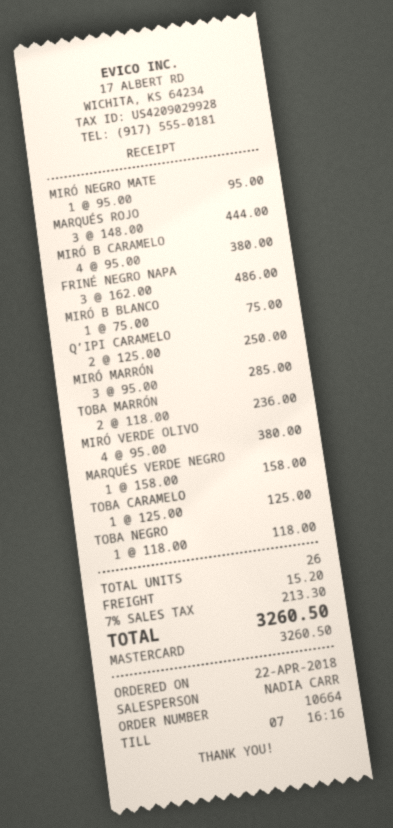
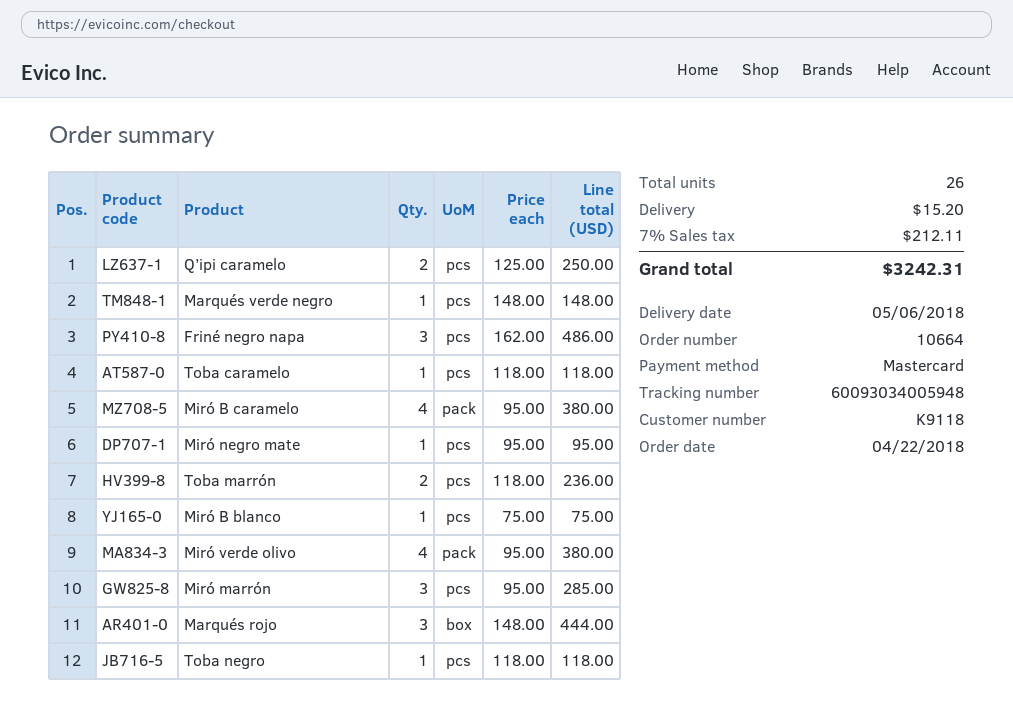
MARQUÉS VERDE NEGRO: 1 x 158.00 = 158.00 -> 1 x 148.00 = 148.00
TOBA CARAMELO: 1 x 125.00 = 125.00 -> 1 x 118.00 = 118.00
tax: 7% = 213.30 -> 7% = 212.11
total: 3260.50 -> 3242.31

